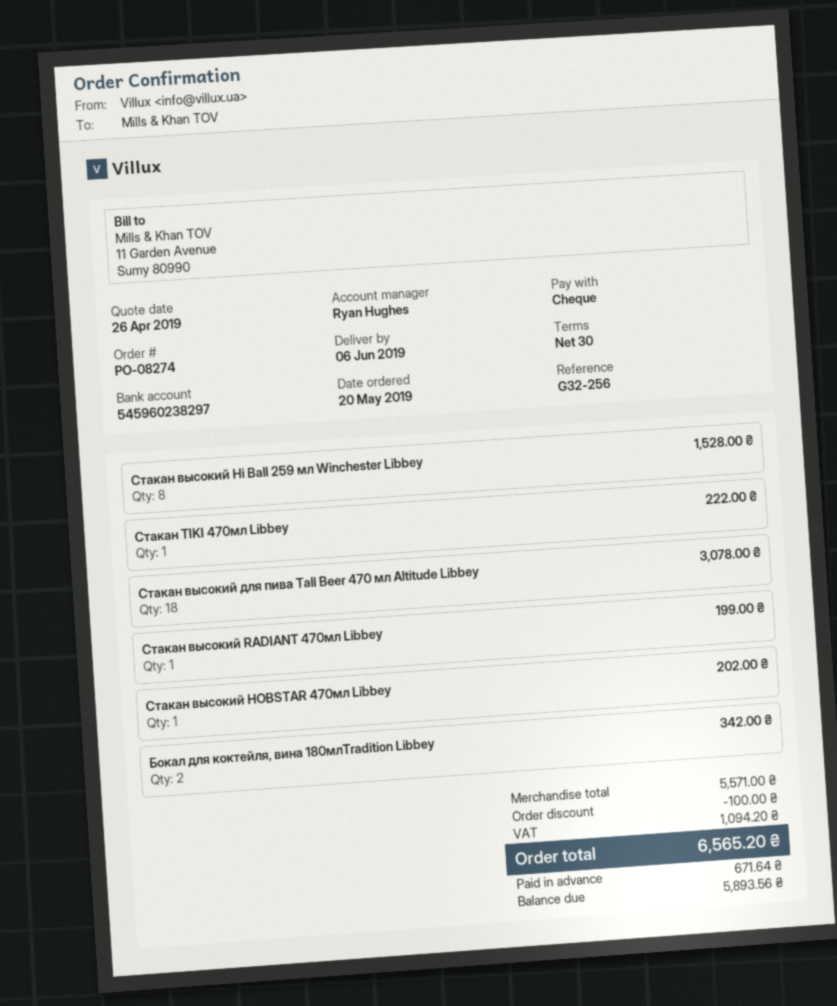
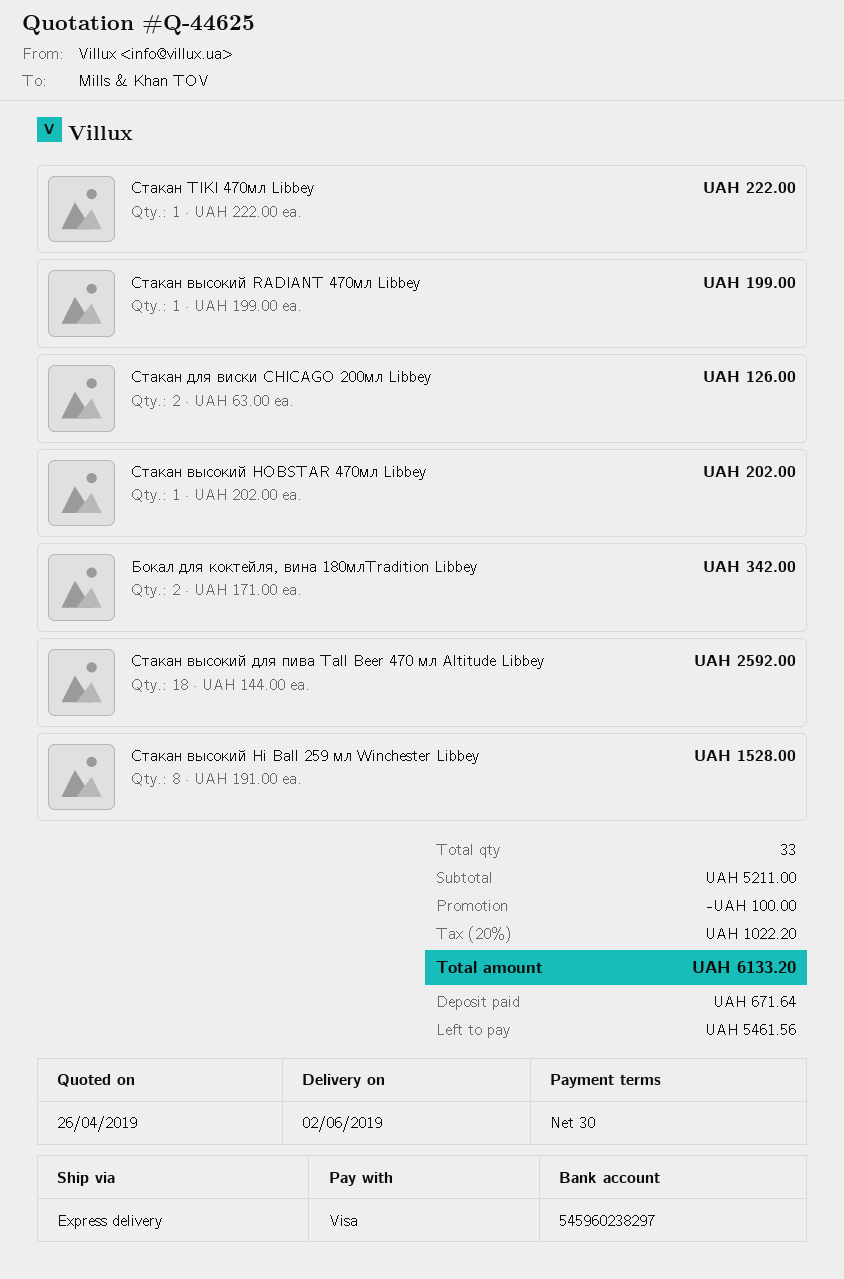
delivery date: 2019-06-06 -> 2019-06-02
payment method: cheque -> Visa
Стакан высокий для пива Tall Beer 470 мл Altitude Libbey: 18 for 3078.00 -> 18 for 2592.00
Стакан для виски CHICAGO 200мл Libbey: none -> 2 for 126.00
subtotal: 5571.00 -> 5211.00
tax: 1094.20 -> 1022.20
total: 6565.20 -> 6133.20
balance: 5893.56 -> 5461.56

